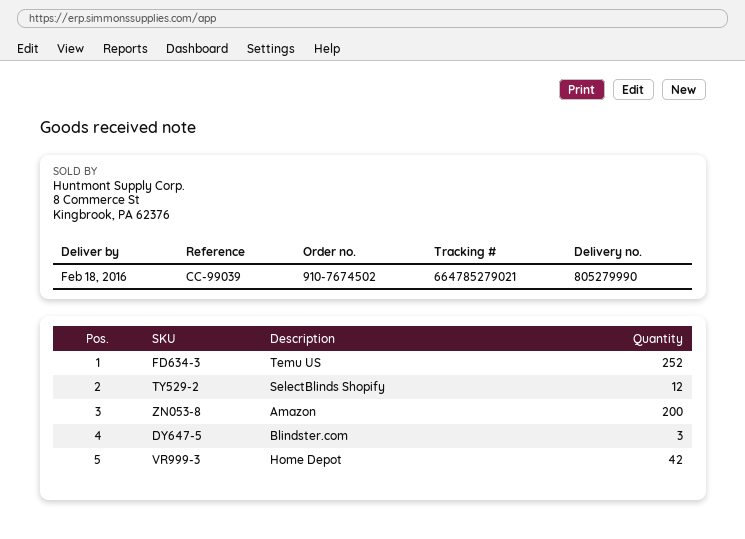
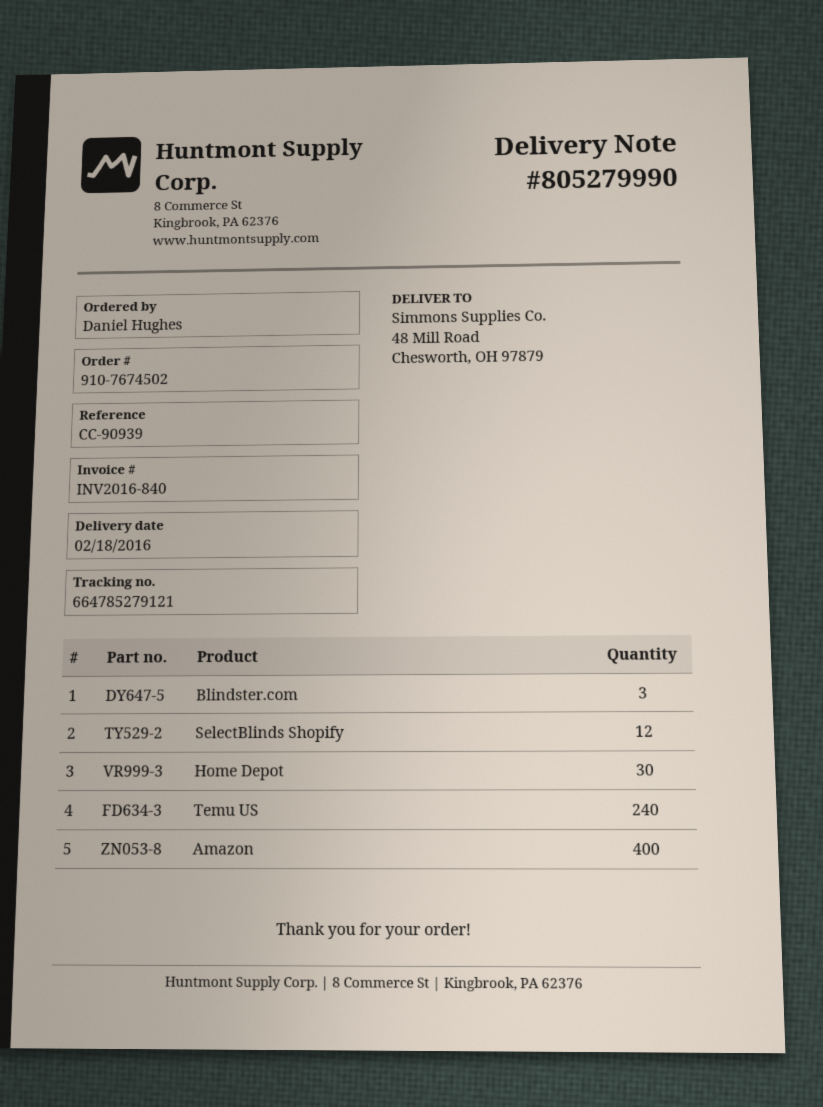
reference: CC-99039 -> CC-90939
tracking number: 664785279021 -> 664785279121
Temu US: 252 -> 240
Amazon: 200 -> 400
Home Depot: 42 -> 30

